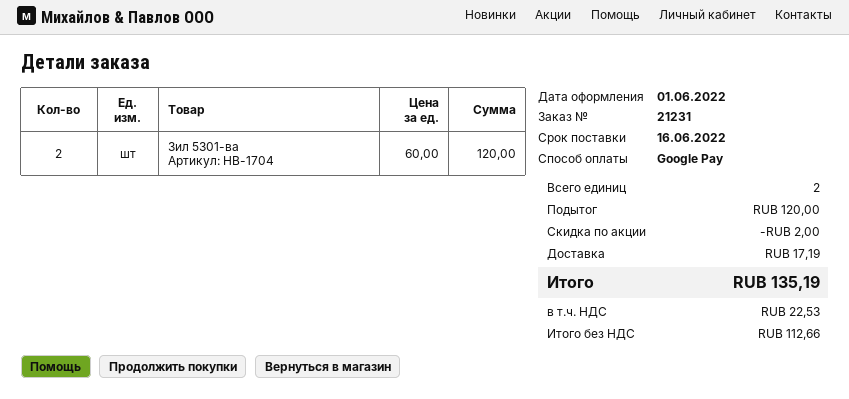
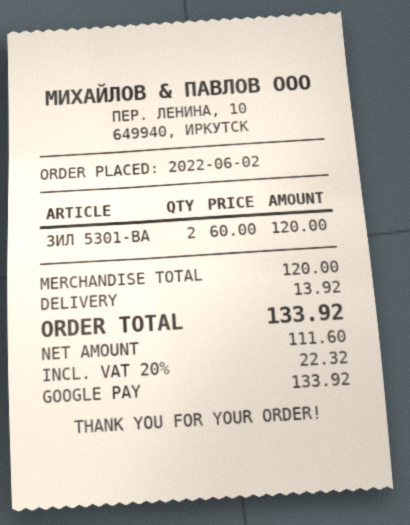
order date: 2022-06-01 -> 2022-06-02
discount: 2.00 -> none
shipping: 17.19 -> 13.92
net: 112.66 -> 111.60
tax: 22.53 -> 22.32
total: 135.19 -> 133.92

